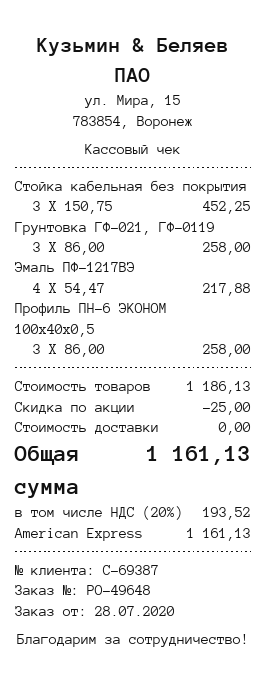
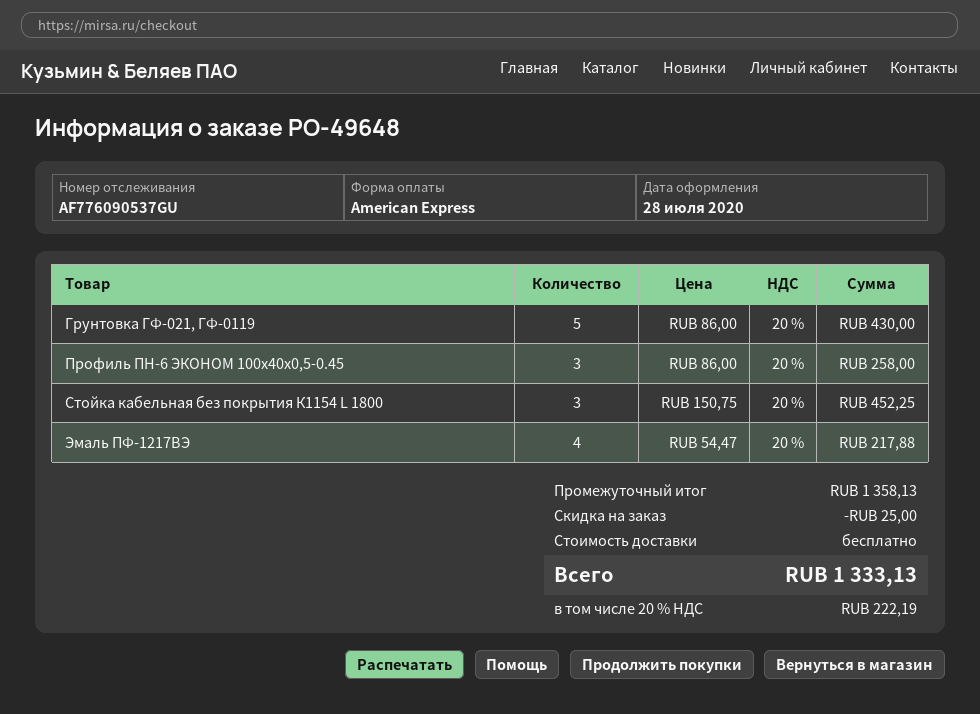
Грунтовка ГФ-021, ГФ-0119: 3 x 86.00 = 258.00 -> 5 x 86.00 = 430.00
subtotal: 1186.13 -> 1358.13
tax: 20% = 193.52 -> 20% = 222.19
total: 1161.13 -> 1333.13

